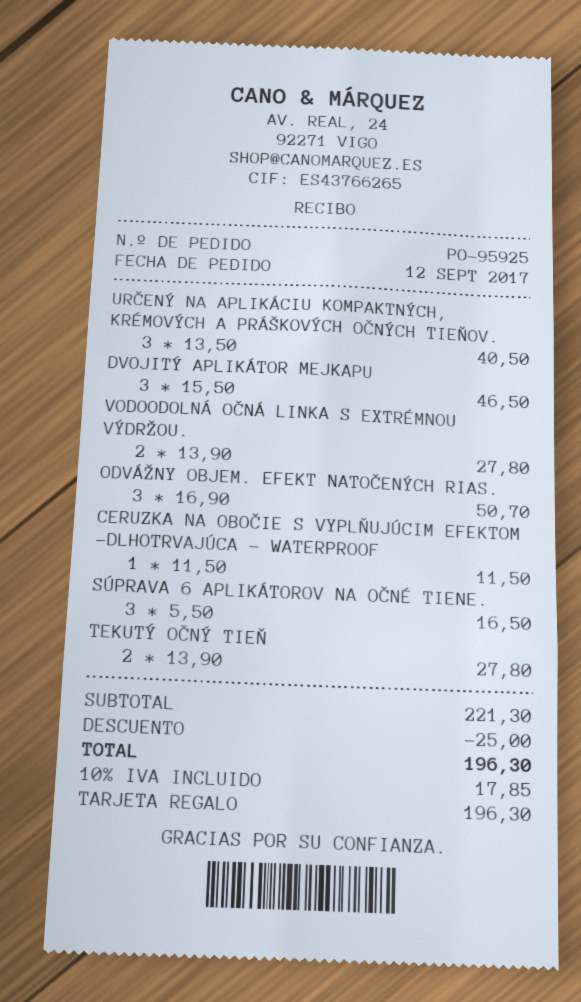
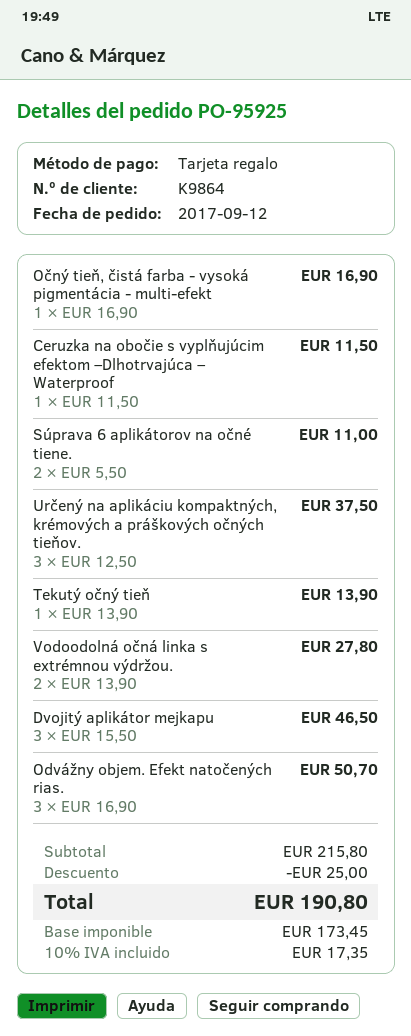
URČENÝ NA APLIKÁCIU KOMPAKTNÝCH, KRÉMOVÝCH A PRÁŠKOVÝCH OČNÝCH TIEŇOV.: 3 x 13.50 = 40.50 -> 3 x 12.50 = 37.50
SÚPRAVA 6 APLIKÁTOROV NA OČNÉ TIENE.: 3 x 5.50 = 16.50 -> 2 x 5.50 = 11.00
TEKUTÝ OČNÝ TIEŇ: 2 x 13.90 = 27.80 -> 1 x 13.90 = 13.90
Očný tieň, čistá farba - vysoká pigmentácia - multi-efekt: none -> 1 x 16.90 = 16.90
subtotal: 221.30 -> 215.80
tax: 10% = 17.85 -> 10% = 17.35
total: 196.30 -> 190.80

